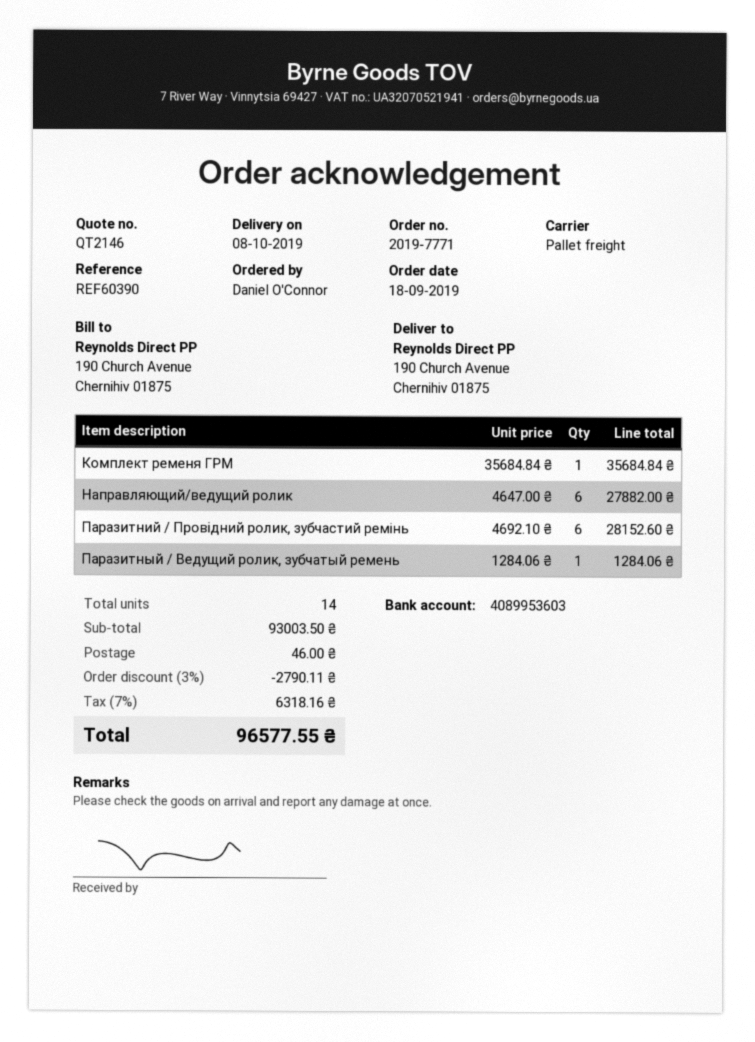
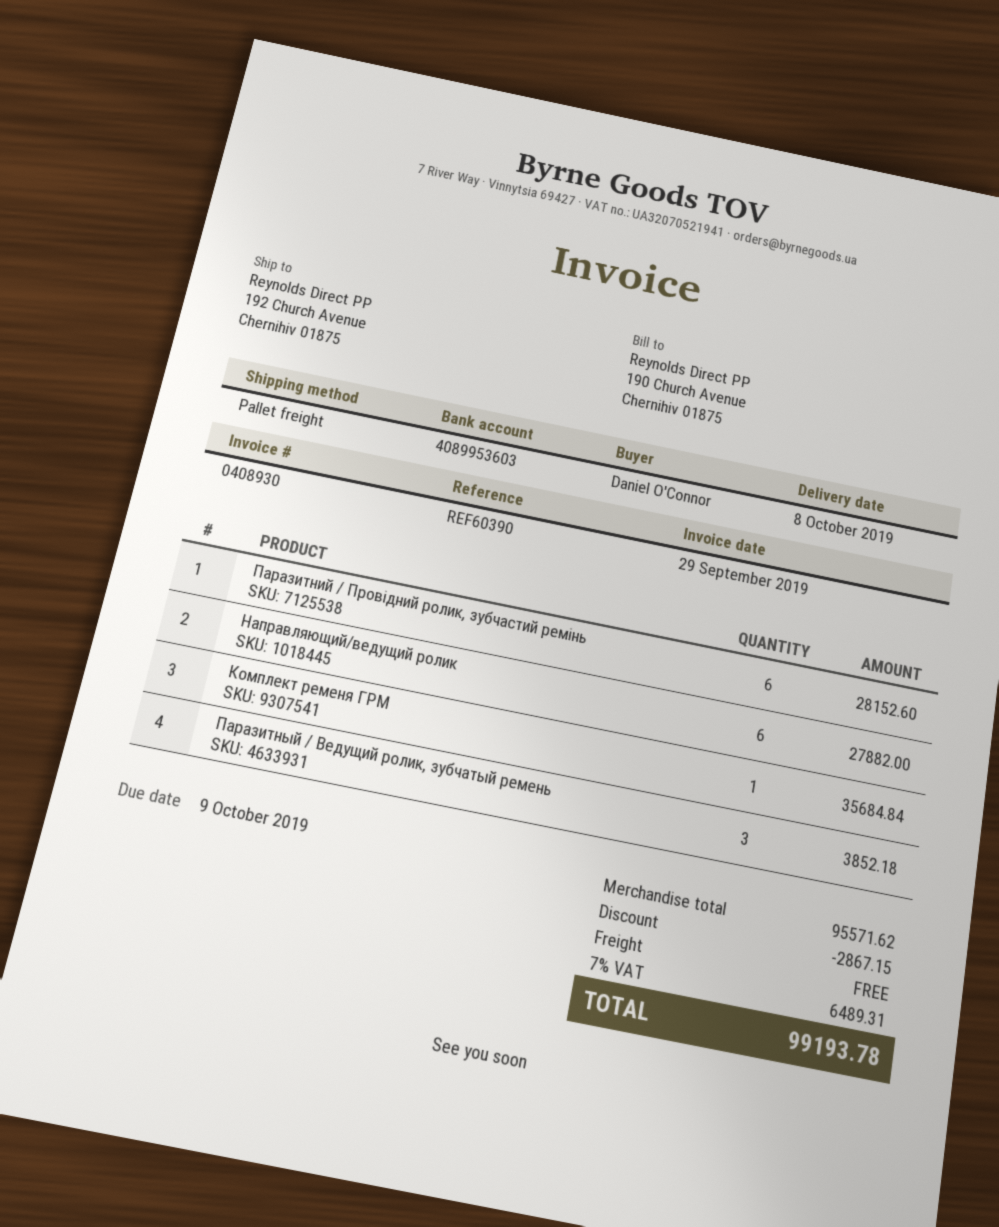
ship to: 190 Church Avenue, Chernihiv 01875 -> 192 Church Avenue, Chernihiv 01875
Паразитный / Ведущий ролик, зубчатый ремень: 1 for 1284.06 -> 3 for 3852.18
subtotal: 93003.50 -> 95571.62
discount: 2790.11 -> 2867.15
shipping: 46.00 -> 0.00
tax: 7% = 6318.16 -> 7% = 6489.31
total: 96577.55 -> 99193.78

